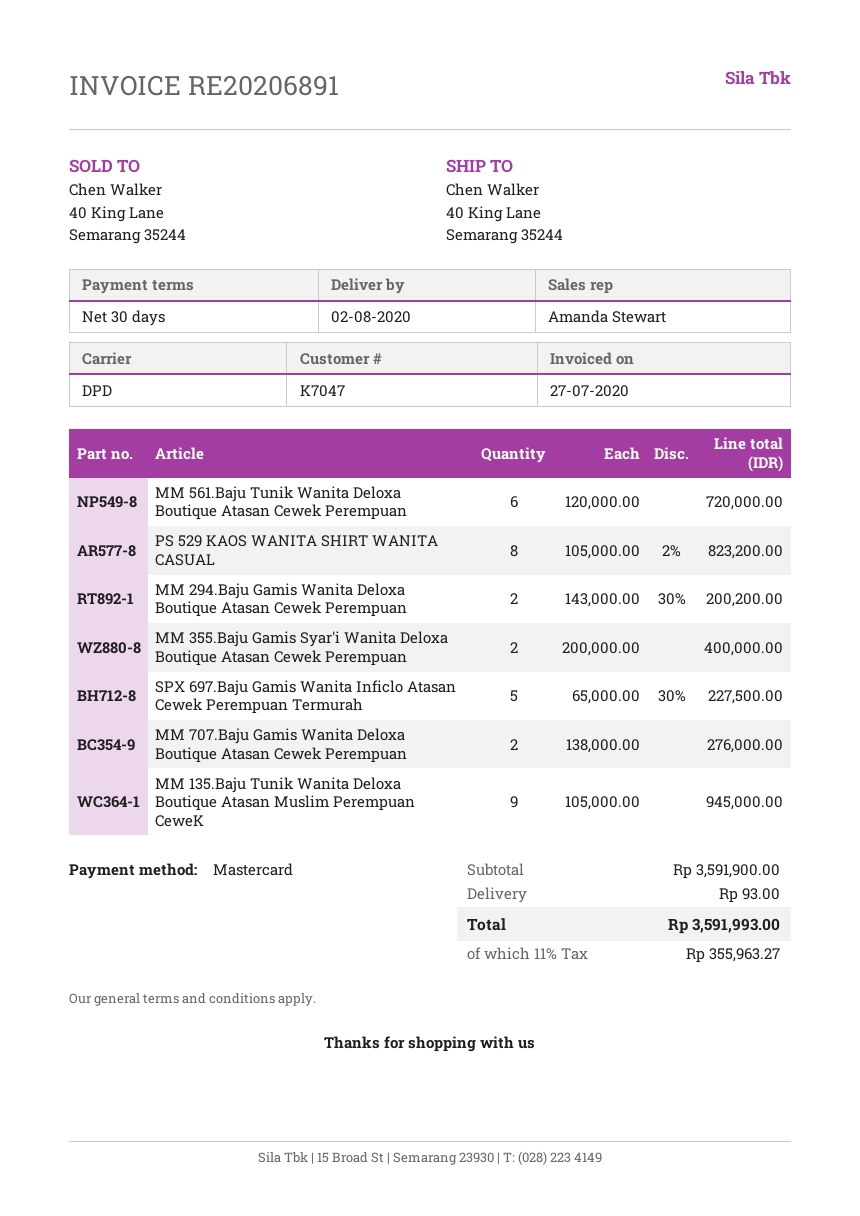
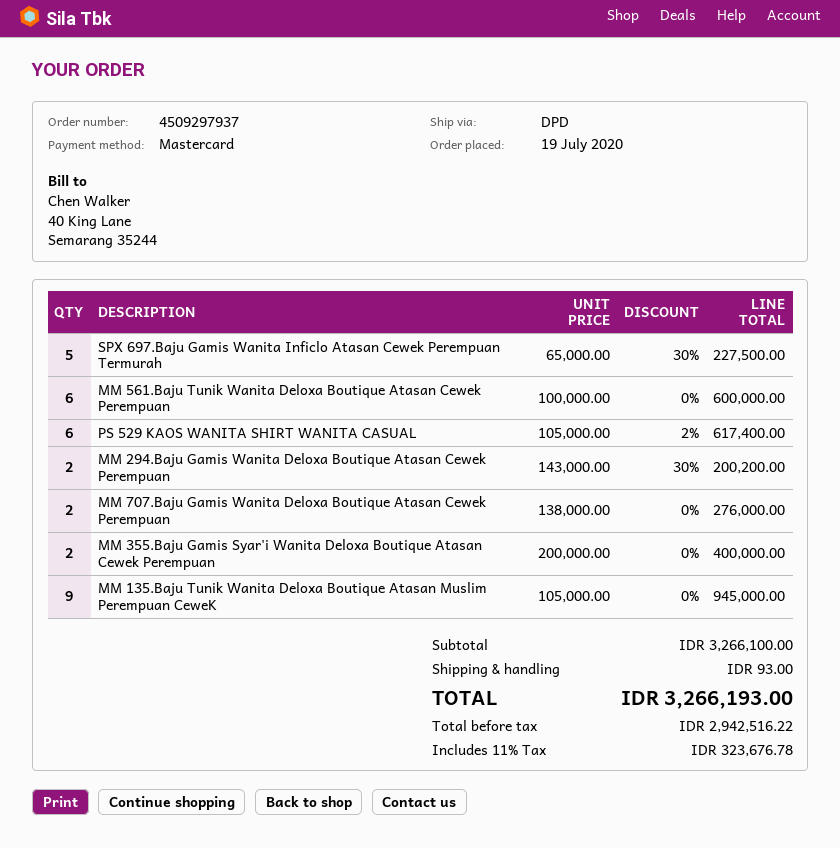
MM 561.Baju Tunik Wanita Deloxa Boutique Atasan Cewek Perempuan: 6 x 120000.00 = 720000.00 -> 6 x 100000.00 = 600000.00
PS 529 KAOS WANITA SHIRT WANITA CASUAL: 8 x 105000.00 - 2% = 823200.00 -> 6 x 105000.00 - 2% = 617400.00
subtotal: 3591900.00 -> 3266100.00
tax: 11% = 355963.27 -> 11% = 323676.78
total: 3591993.00 -> 3266193.00

